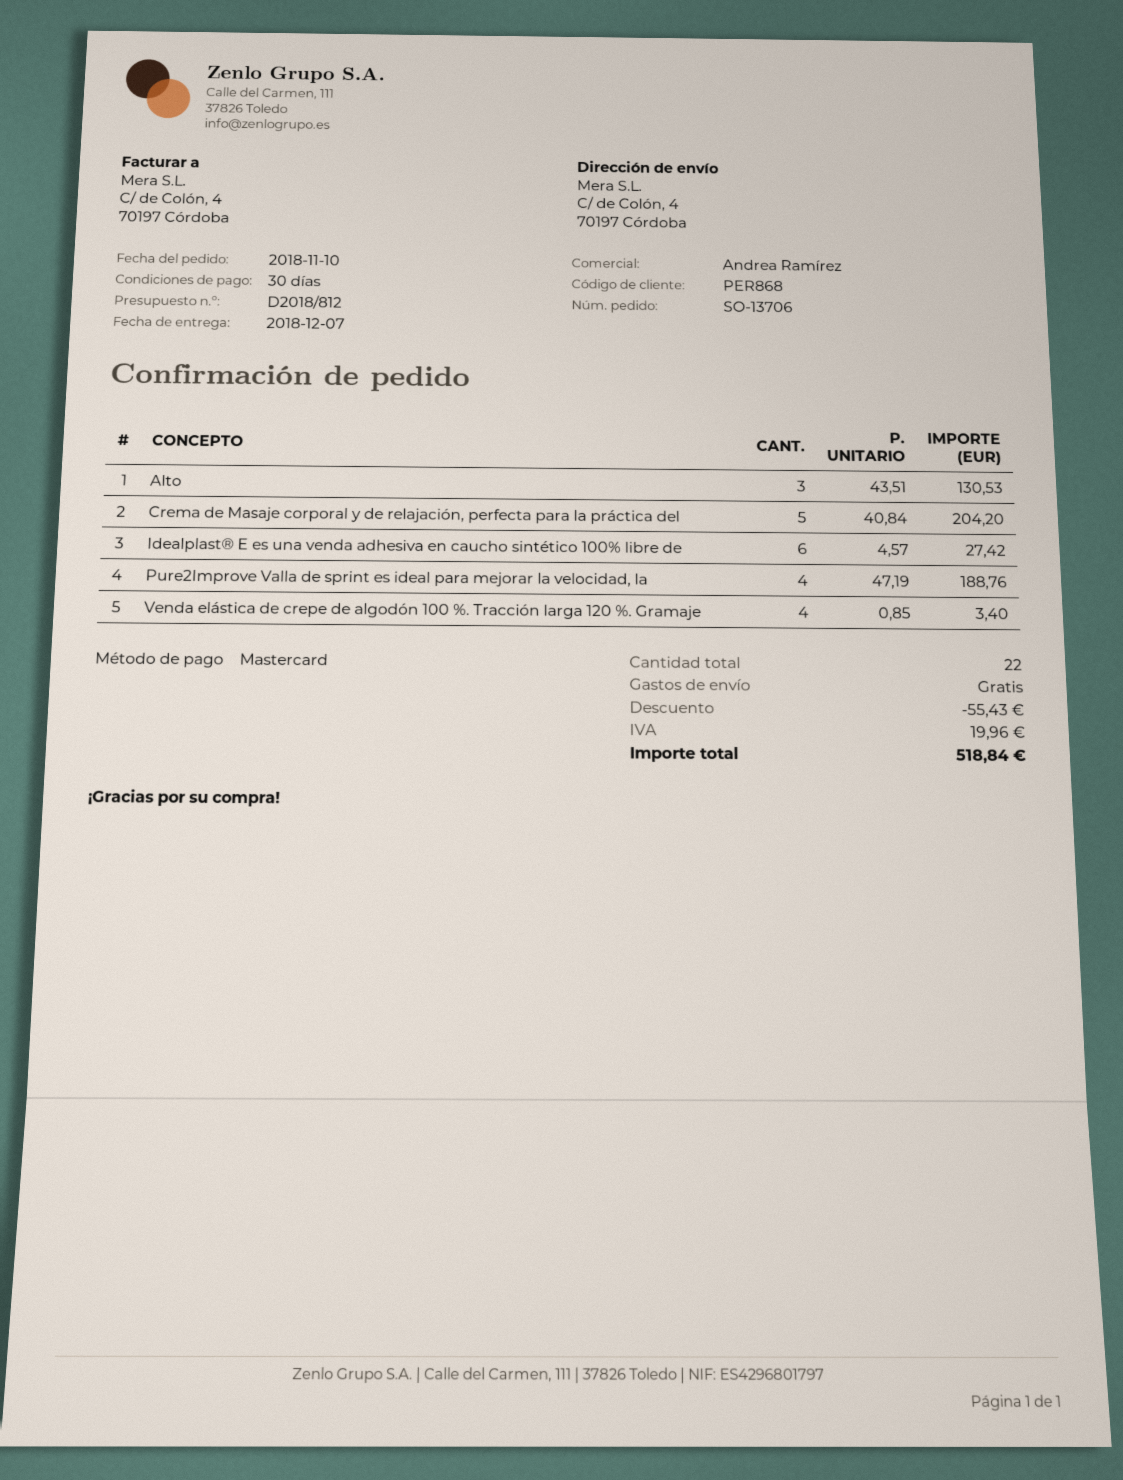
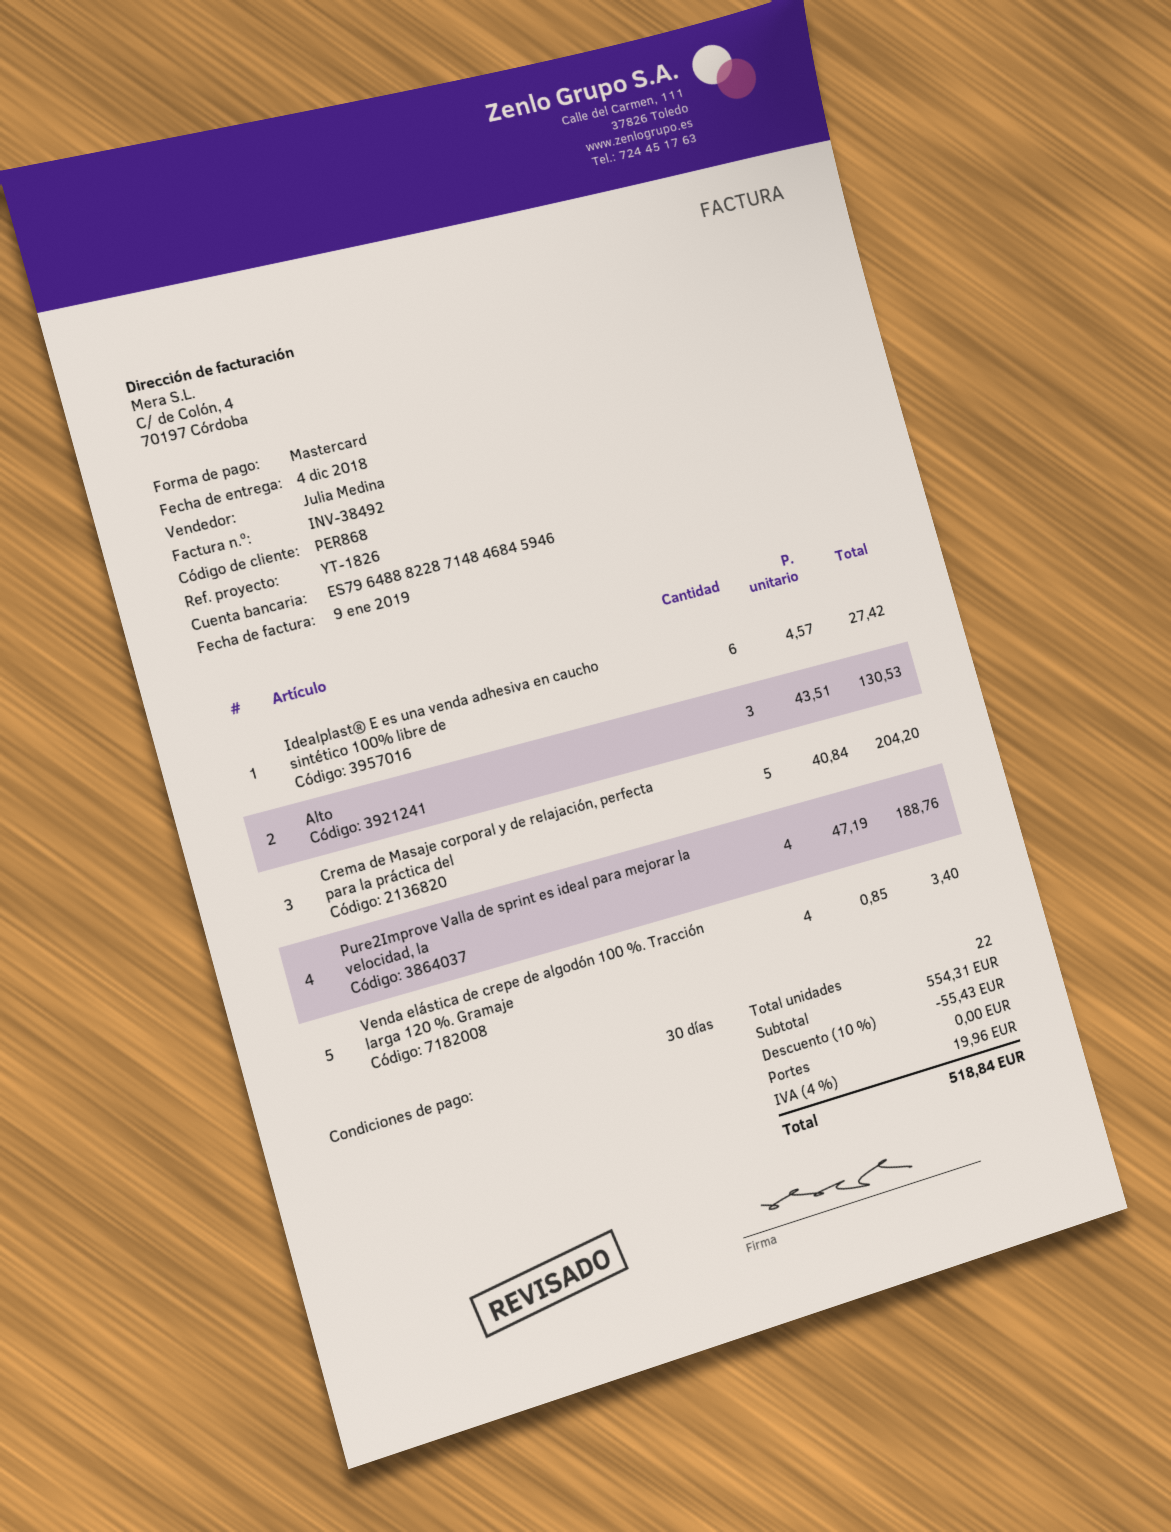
delivery date: 2018-12-07 -> 2018-12-04
sales rep: Andrea Ramírez -> Julia Medina

